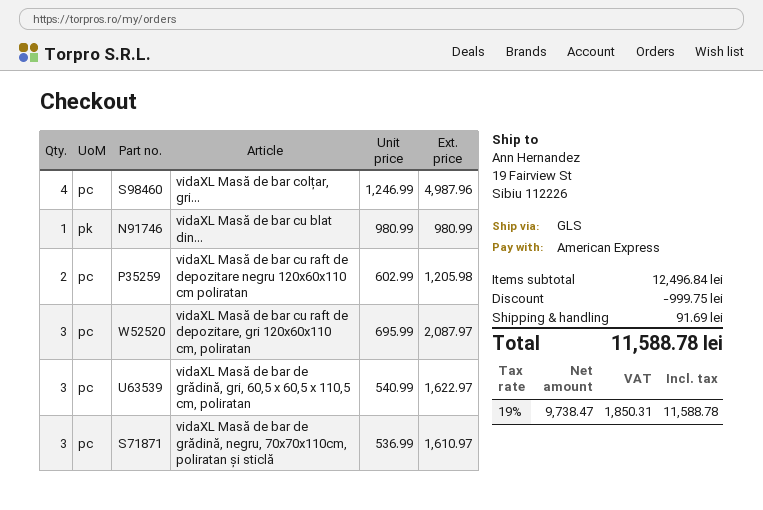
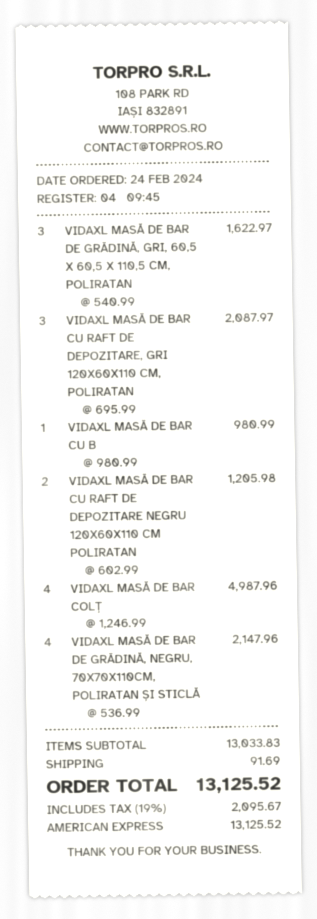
vidaXL Masă de bar de grădină, negru, 70x70x110cm, poliratan și sticlă: 3 x 536.99 = 1610.97 -> 4 x 536.99 = 2147.96
subtotal: 12496.84 -> 13033.83
discount: 999.75 -> none
tax: 19% = 1850.31 -> 19% = 2095.67
total: 11588.78 -> 13125.52

